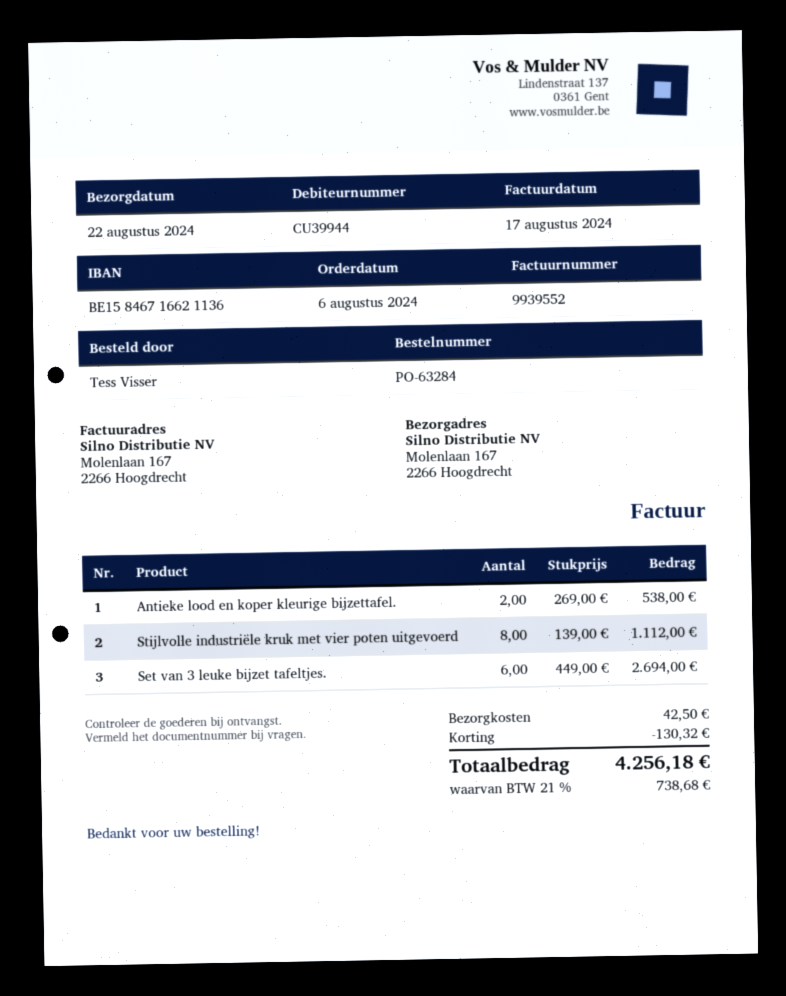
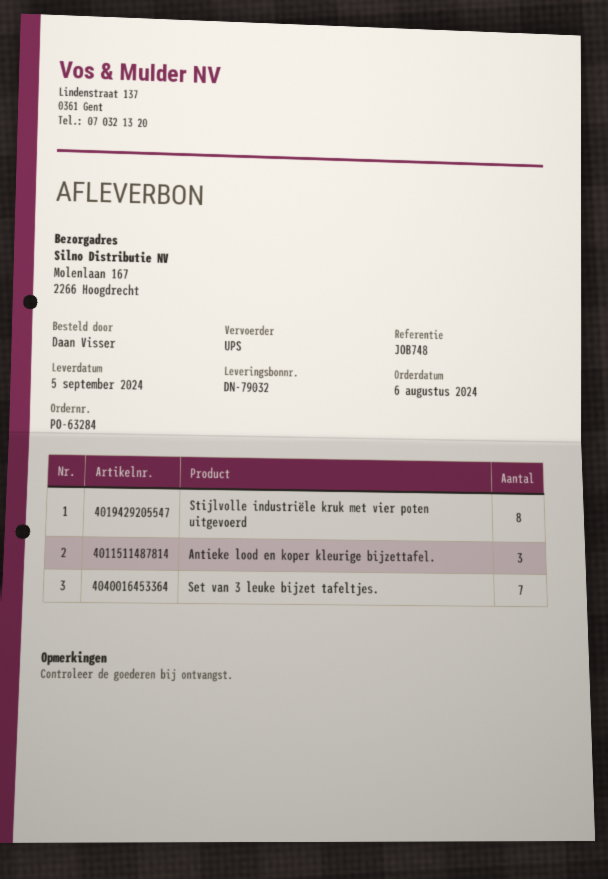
delivery date: 2024-08-22 -> 2024-09-05
ordered by: Tess Visser -> Daan Visser
Antieke lood en koper kleurige bijzettafel.: 2 -> 3
Set van 3 leuke bijzet tafeltjes.: 6 -> 7

